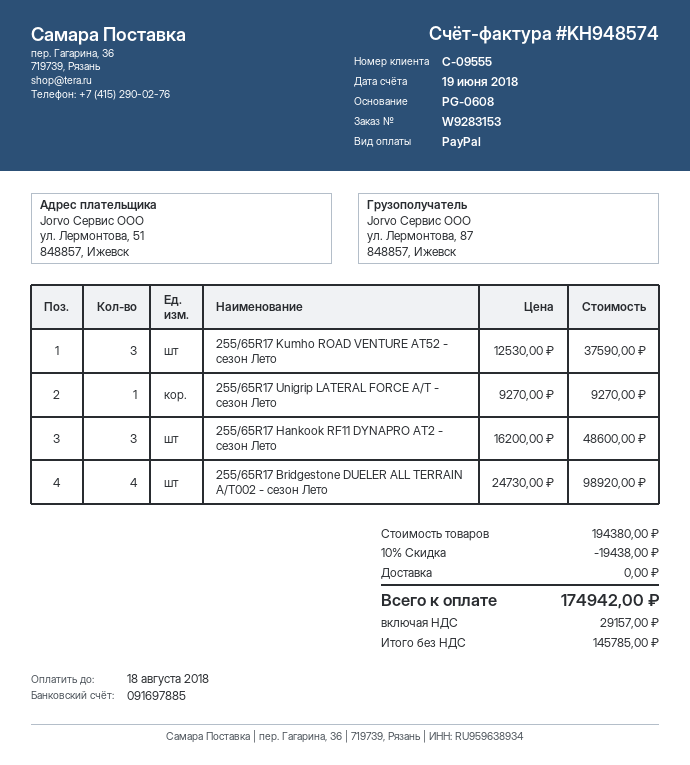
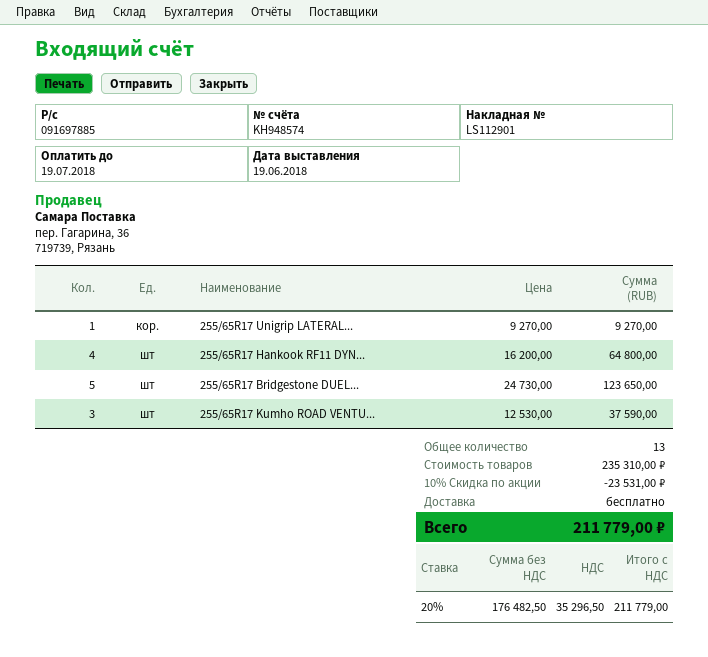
due date: 2018-08-18 -> 2018-07-19
255/65R17 Hankook RF11 DYNAPRO AT2 - сезон Лето: 3 x 16200.00 = 48600.00 -> 4 x 16200.00 = 64800.00
255/65R17 Bridgestone DUELER ALL TERRAIN A/T002 - сезон Лето: 4 x 24730.00 = 98920.00 -> 5 x 24730.00 = 123650.00
subtotal: 194380.00 -> 235310.00
discount: 10% = 19438.00 -> 10% = 23531.00
net: 145785.00 -> 176482.50
tax: 29157.00 -> 35296.50
total: 174942.00 -> 211779.00

